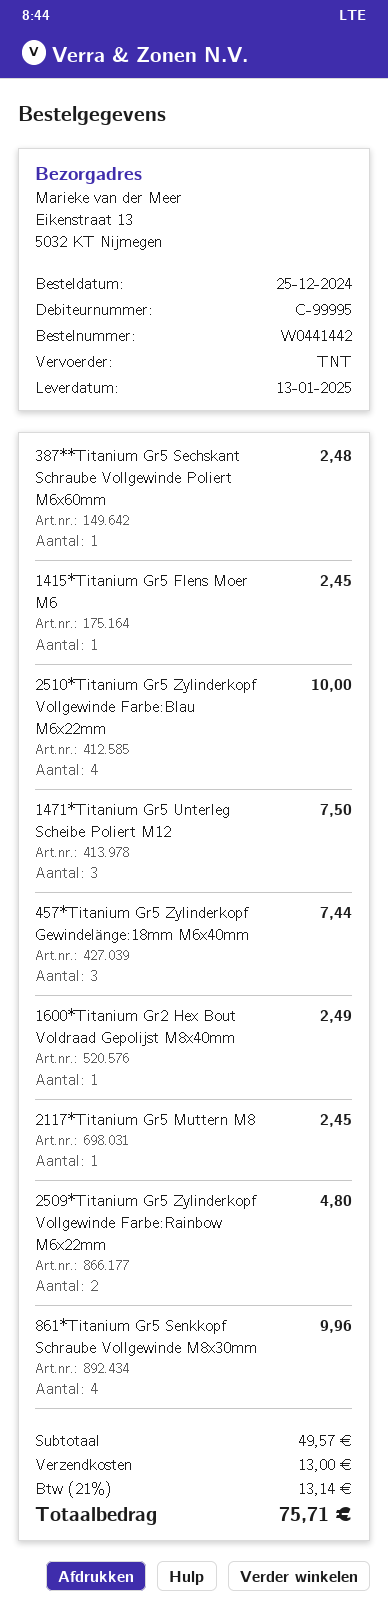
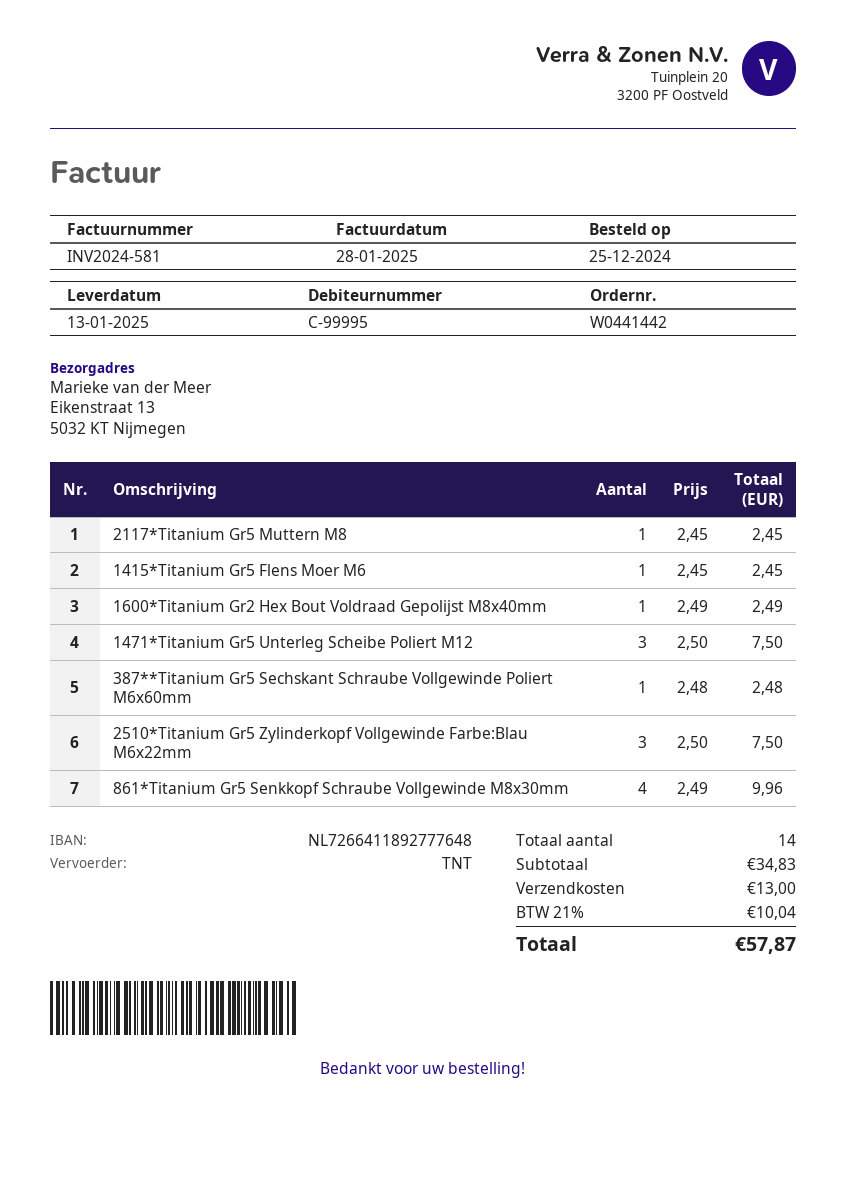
2510*Titanium Gr5 Zylinderkopf Vollgewinde Farbe:Blau M6x22mm: 4 for 10.00 -> 3 for 7.50
457*Titanium Gr5 Zylinderkopf Gewindelänge:18mm M6x40mm: 3 for 7.44 -> none
2509*Titanium Gr5 Zylinderkopf Vollgewinde Farbe:Rainbow M6x22mm: 2 for 4.80 -> none
subtotal: 49.57 -> 34.83
tax: 21% = 13.14 -> 21% = 10.04
total: 75.71 -> 57.87

